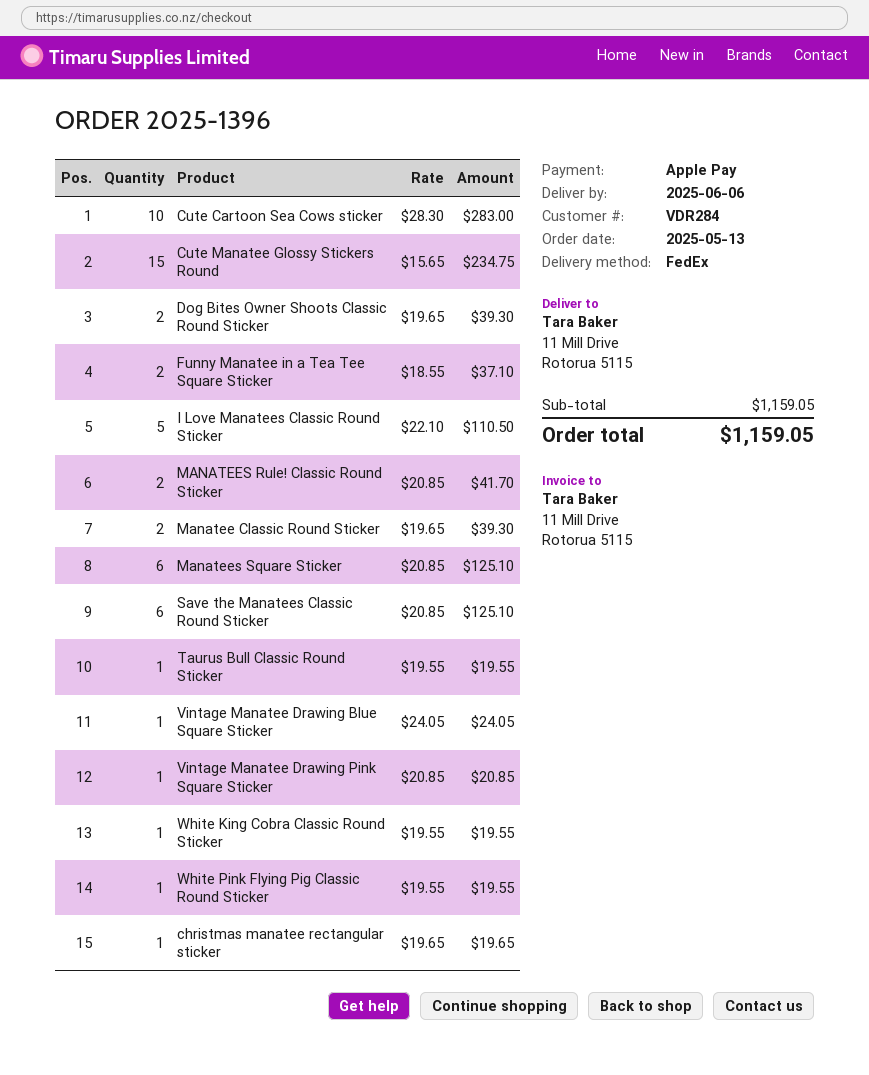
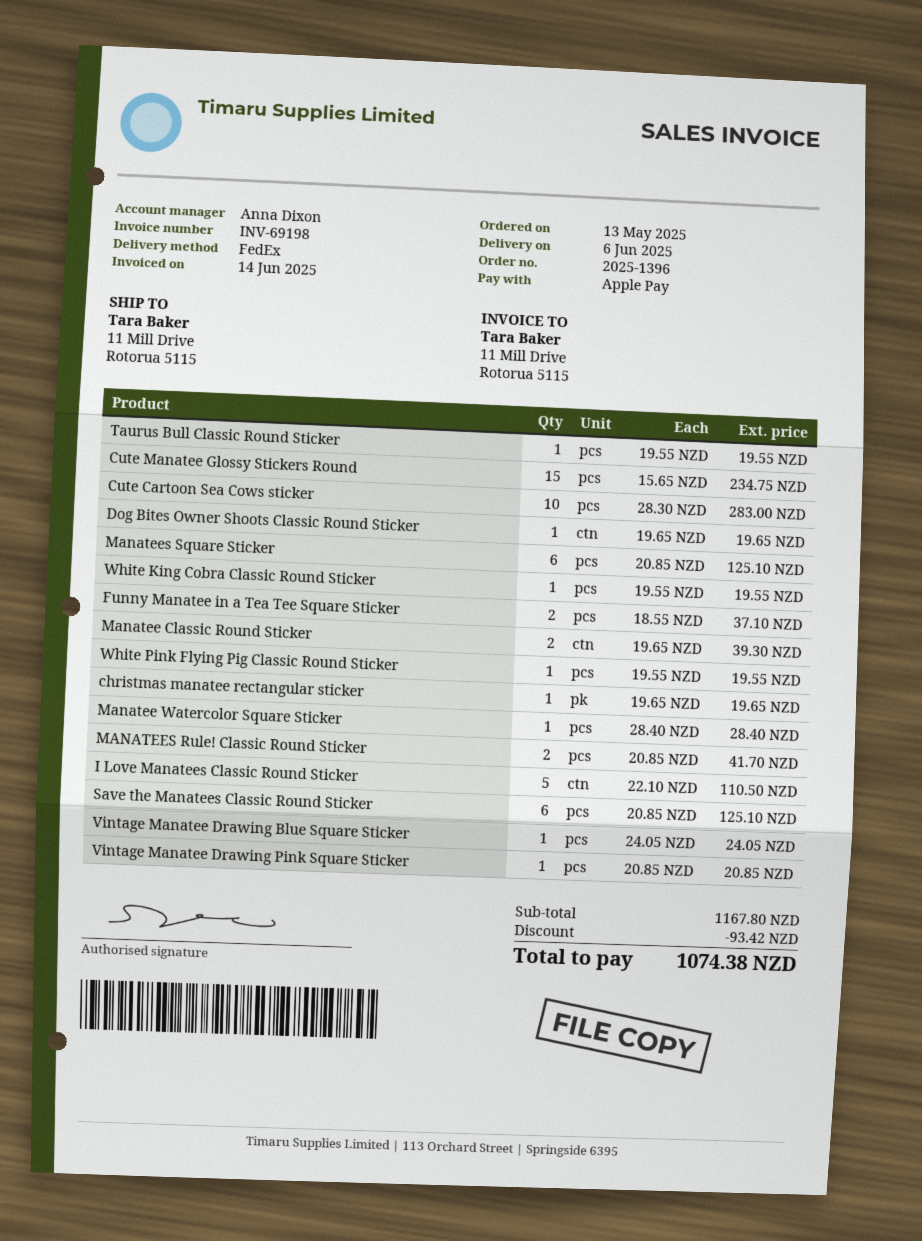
Dog Bites Owner Shoots Classic Round Sticker: 2 x 19.65 = 39.30 -> 1 x 19.65 = 19.65
Manatee Watercolor Square Sticker: none -> 1 x 28.40 = 28.40
subtotal: 1159.05 -> 1167.80
discount: none -> 93.42
total: 1159.05 -> 1074.38

